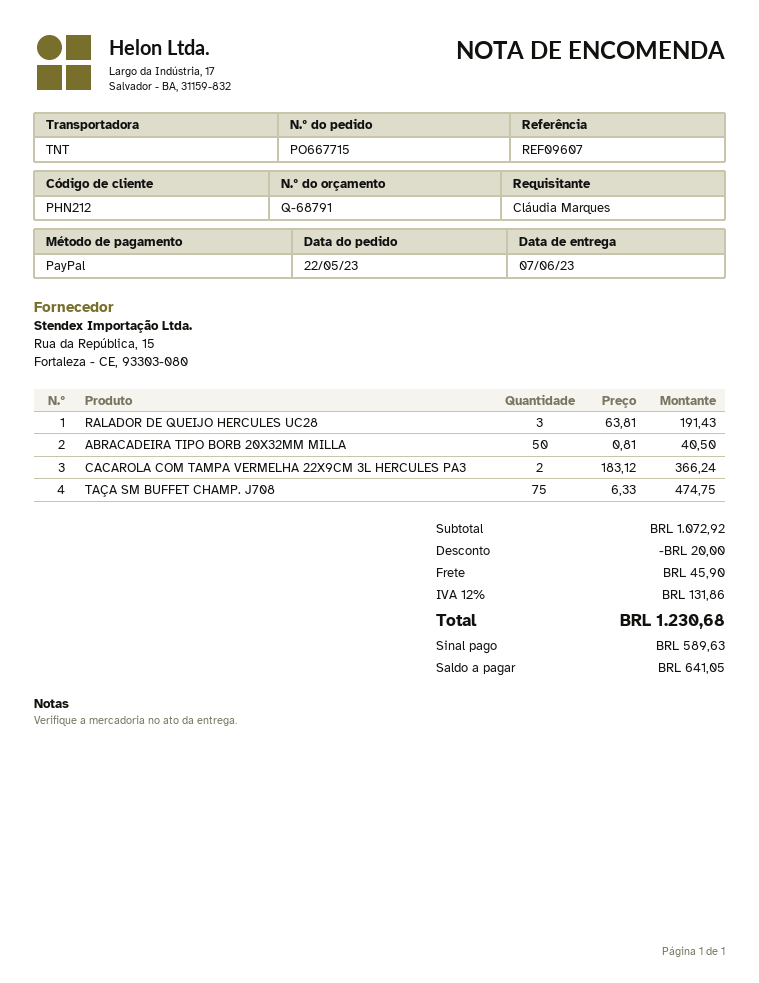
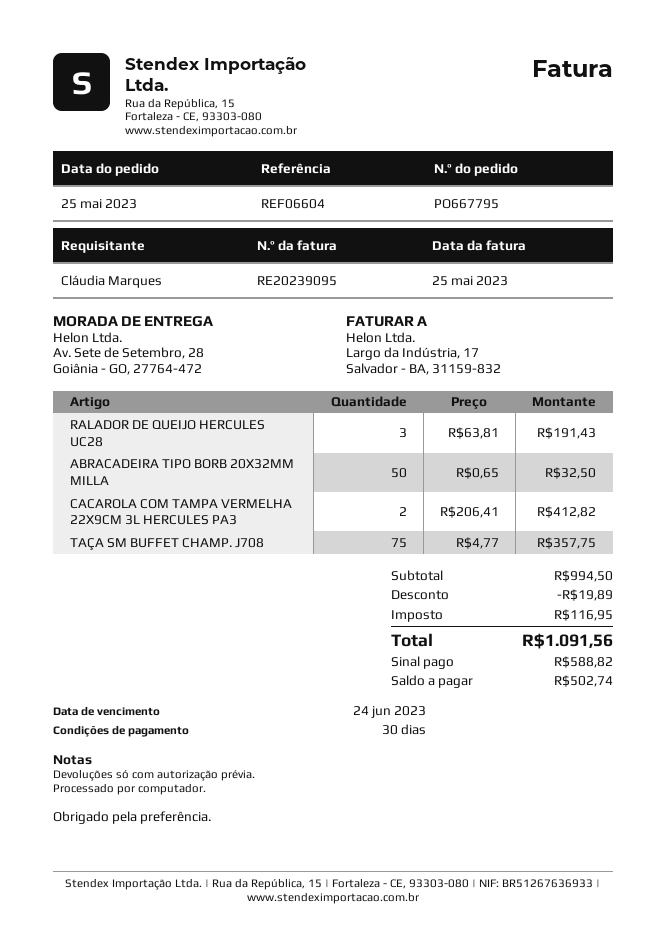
order number: PO667715 -> PO667795
order date: 2023-05-22 -> 2023-05-25
reference: REF09607 -> REF06604
ABRACADEIRA TIPO BORB 20X32MM MILLA: 50 x 0.81 = 40.50 -> 50 x 0.65 = 32.50
CACAROLA COM TAMPA VERMELHA 22X9CM 3L HERCULES PA3: 2 x 183.12 = 366.24 -> 2 x 206.41 = 412.82
TAÇA SM BUFFET CHAMP. J708: 75 x 6.33 = 474.75 -> 75 x 4.77 = 357.75
subtotal: 1072.92 -> 994.50
discount: 20.00 -> 19.89
shipping: 45.90 -> none
tax: 131.86 -> 116.95
total: 1230.68 -> 1091.56
deposit: 589.63 -> 588.82
balance: 641.05 -> 502.74

